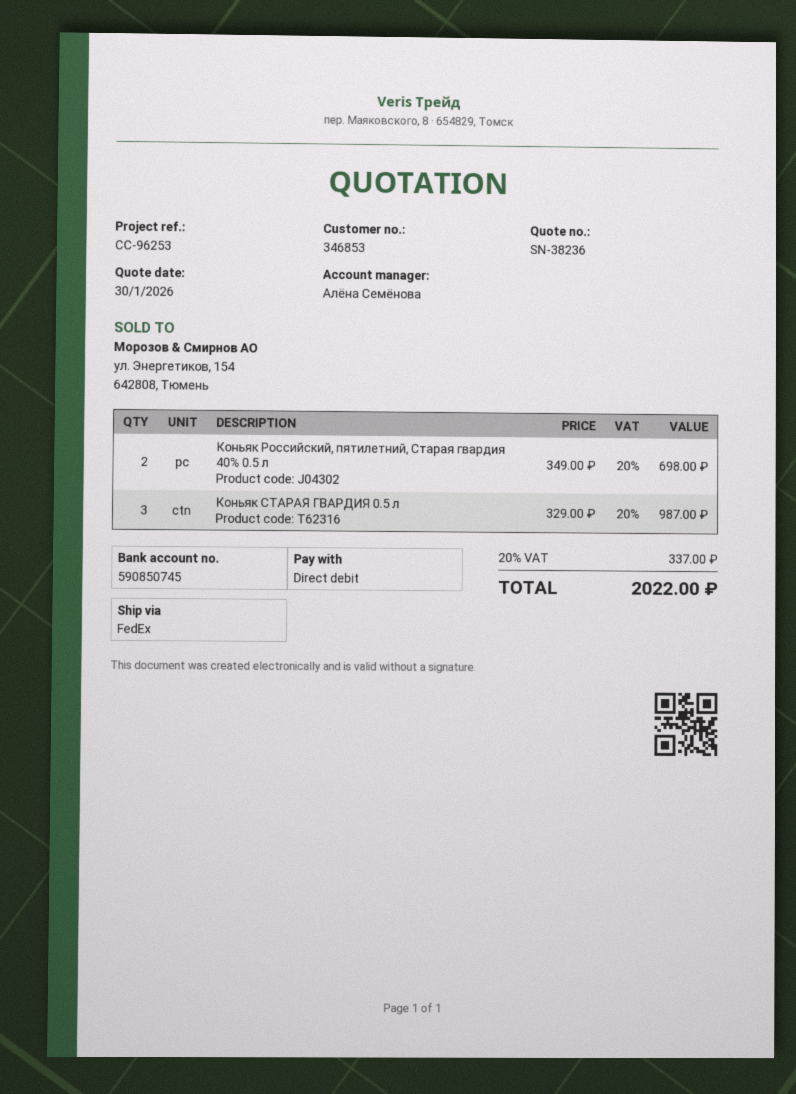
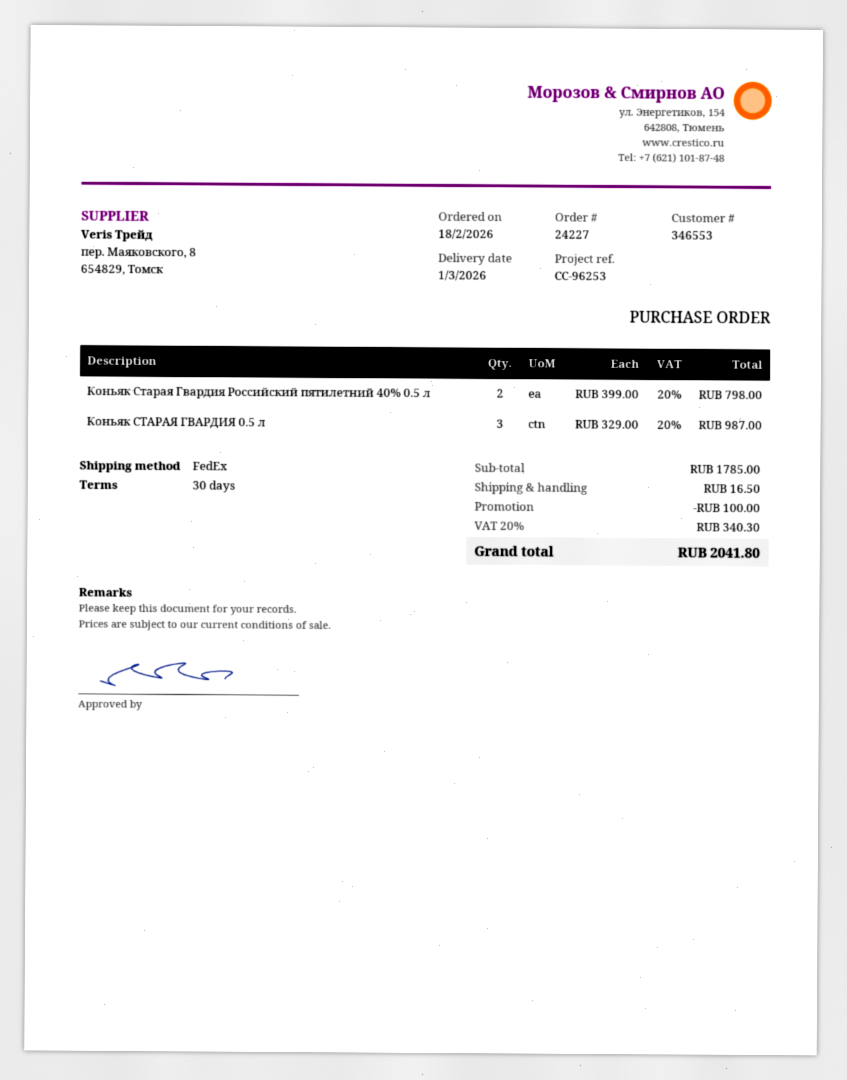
customer number: 346853 -> 346553
Коньяк Российский, пятилетний, Старая гвардия 40% 0.5 л: 2 x 349.00 = 698.00 -> none
Коньяк Старая Гвардия Российский пятилетний 40% 0.5 л: none -> 2 x 399.00 = 798.00
discount: none -> 100.00
shipping: none -> 16.50
tax: 20% = 337.00 -> 20% = 340.30
total: 2022.00 -> 2041.80

